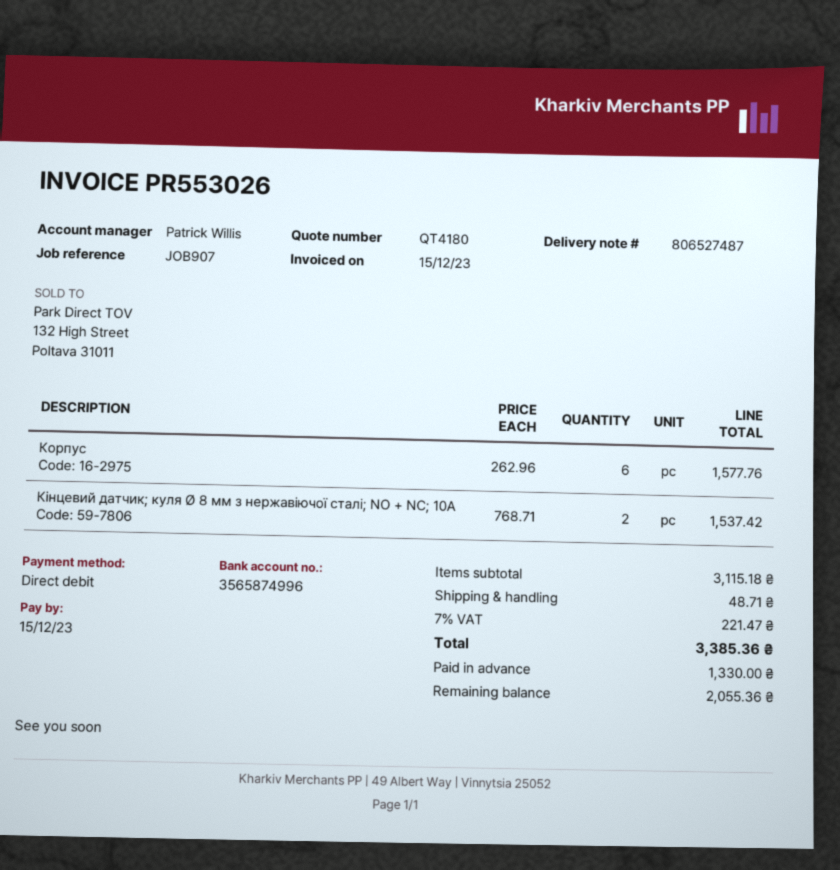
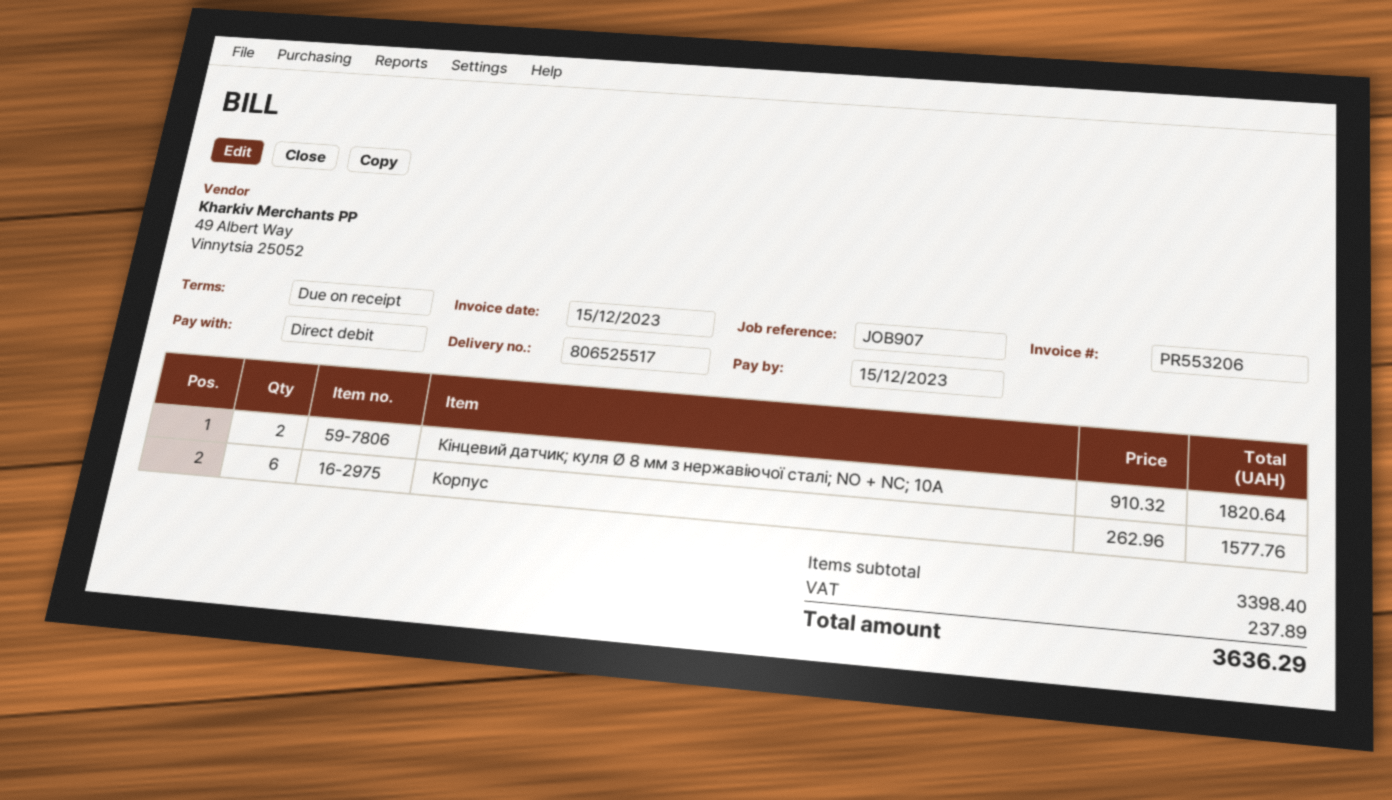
delivery note number: 806527487 -> 806525517
invoice number: PR553026 -> PR553206
Кінцевий датчик; куля Ø 8 мм з нержавіючої сталі; NO + NC; 10А: 2 x 768.71 = 1537.42 -> 2 x 910.32 = 1820.64
subtotal: 3115.18 -> 3398.40
shipping: 48.71 -> none
tax: 221.47 -> 237.89
total: 3385.36 -> 3636.29

